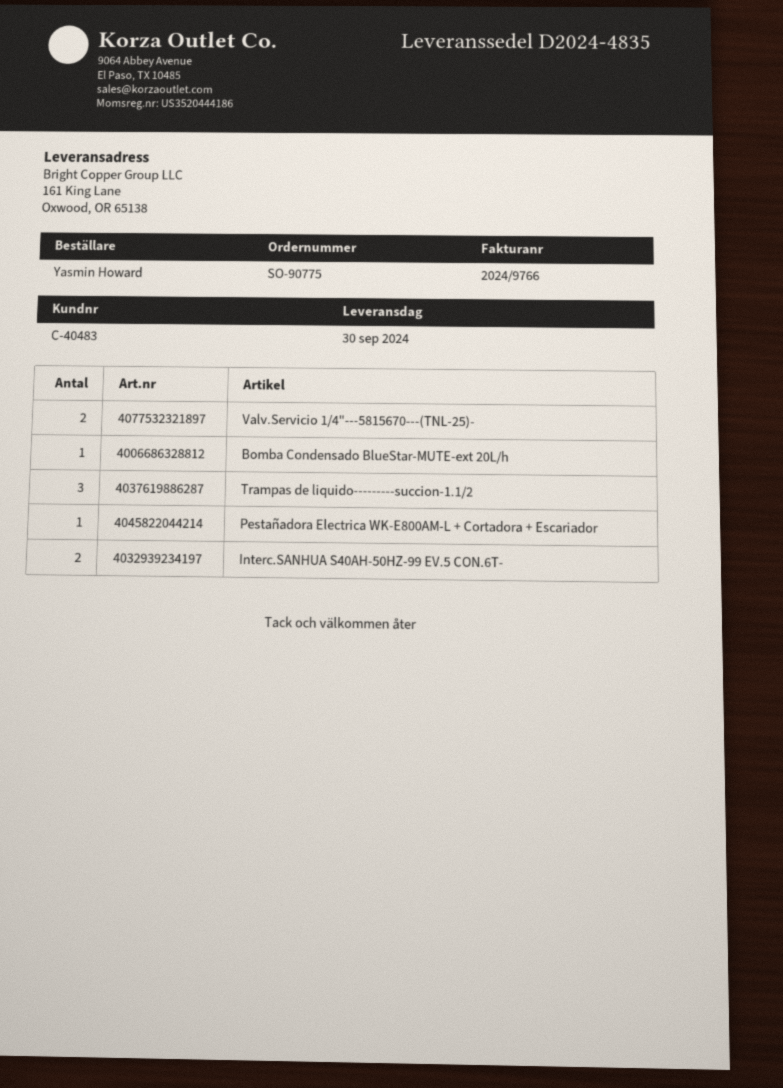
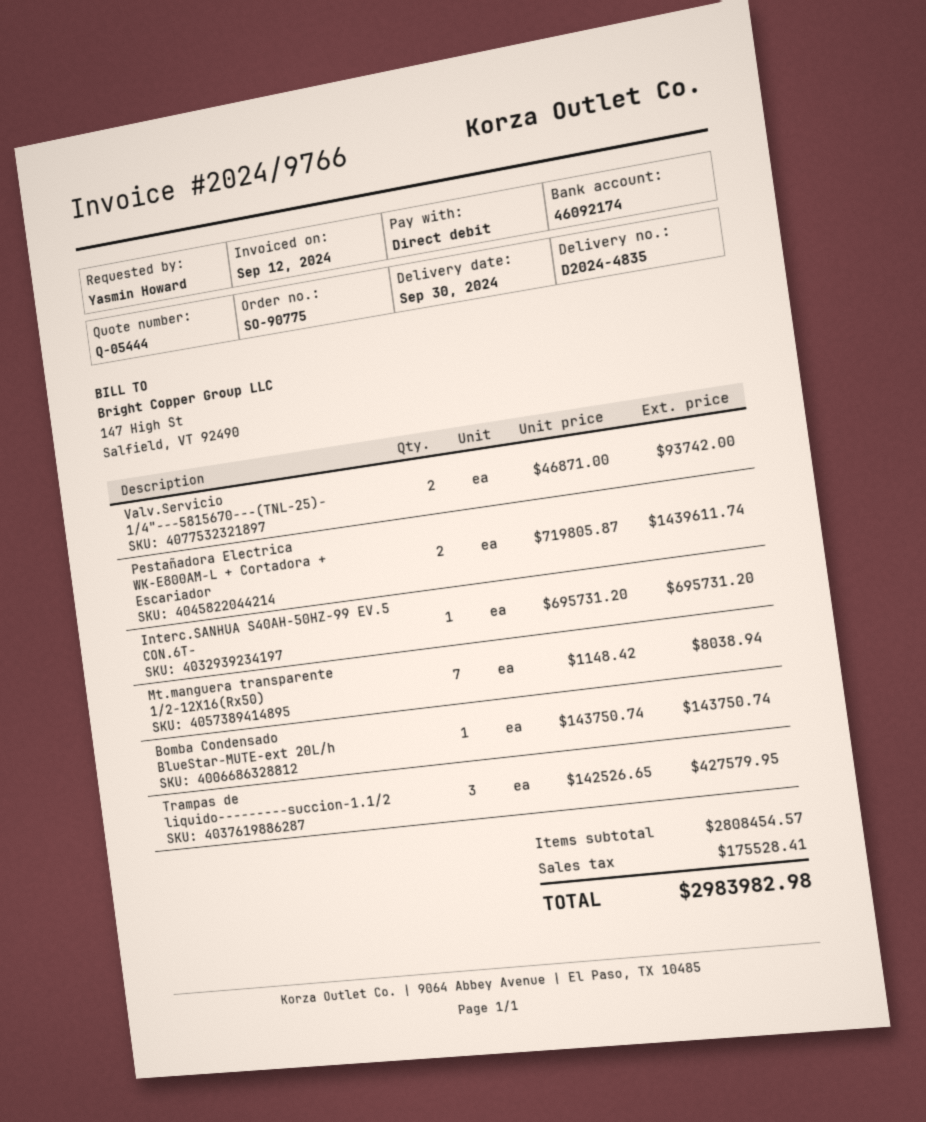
Pestañadora Electrica WK-E800AM-L + Cortadora + Escariador: 1 -> 2
Interc.SANHUA S40AH-50HZ-99 EV.5 CON.6T-: 2 -> 1
Mt.manguera transparente 1/2-12X16(Rx50): none -> 7

